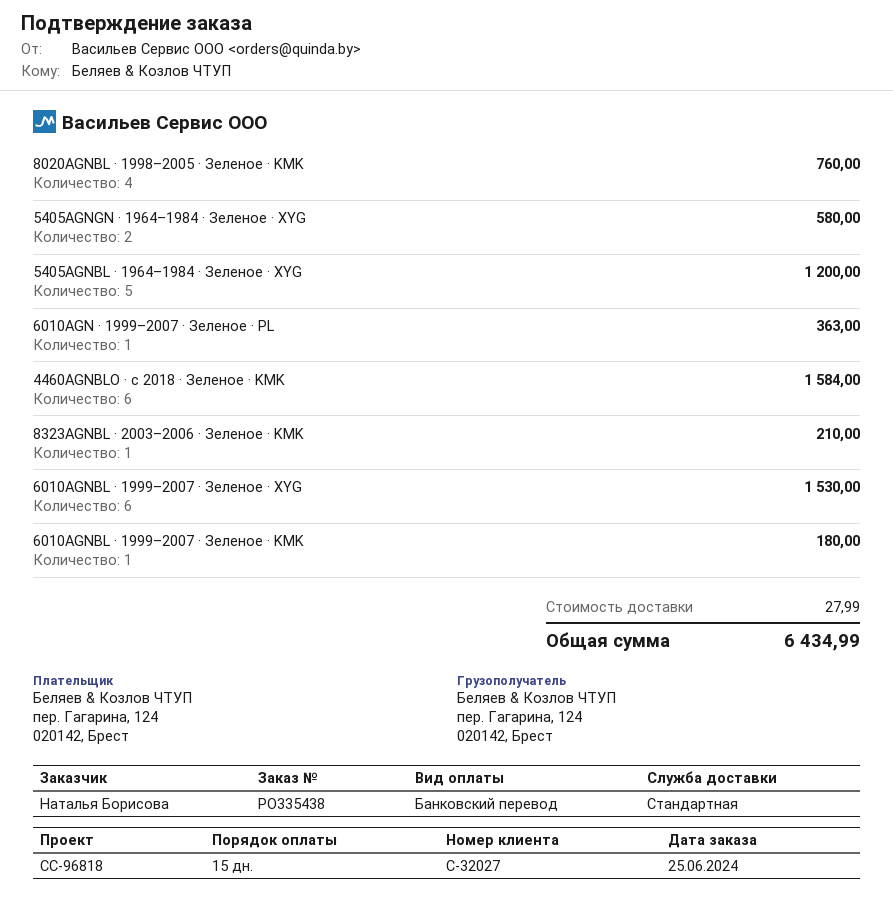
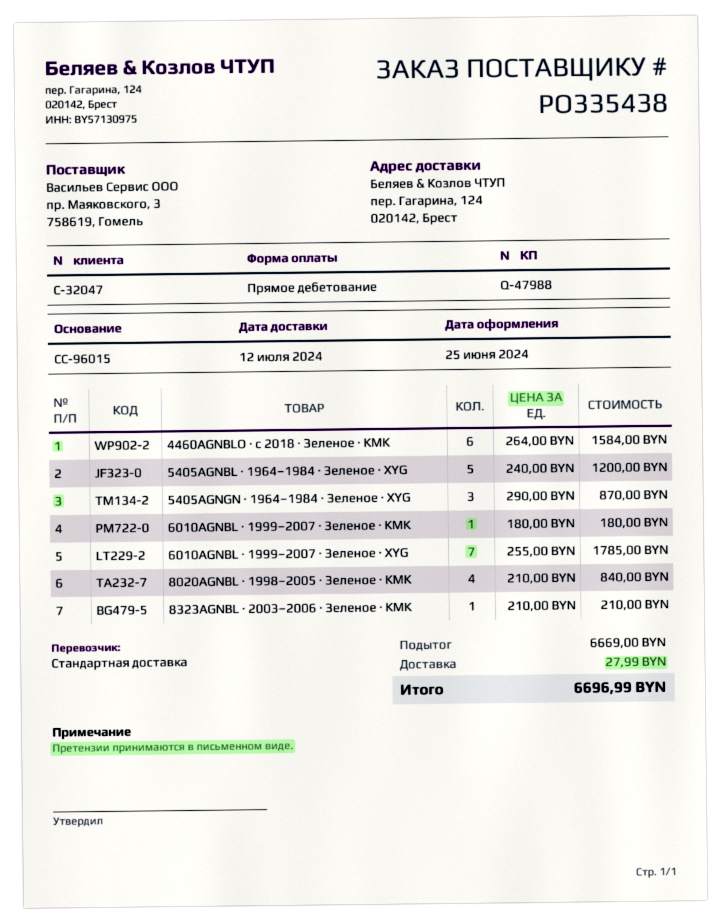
customer number: C-32027 -> C-32047
reference: CC-96818 -> CC-96015
payment method: bank transfer -> direct debit
8020AGNBL · 1998–2005 · Зеленое · KMK: 4 for 760.00 -> 4 for 840.00
5405AGNGN · 1964–1984 · Зеленое · XYG: 2 for 580.00 -> 3 for 870.00
6010AGN · 1999–2007 · Зеленое · PL: 1 for 363.00 -> none
6010AGNBL · 1999–2007 · Зеленое · XYG: 6 for 1530.00 -> 7 for 1785.00
total: 6434.99 -> 6696.99

